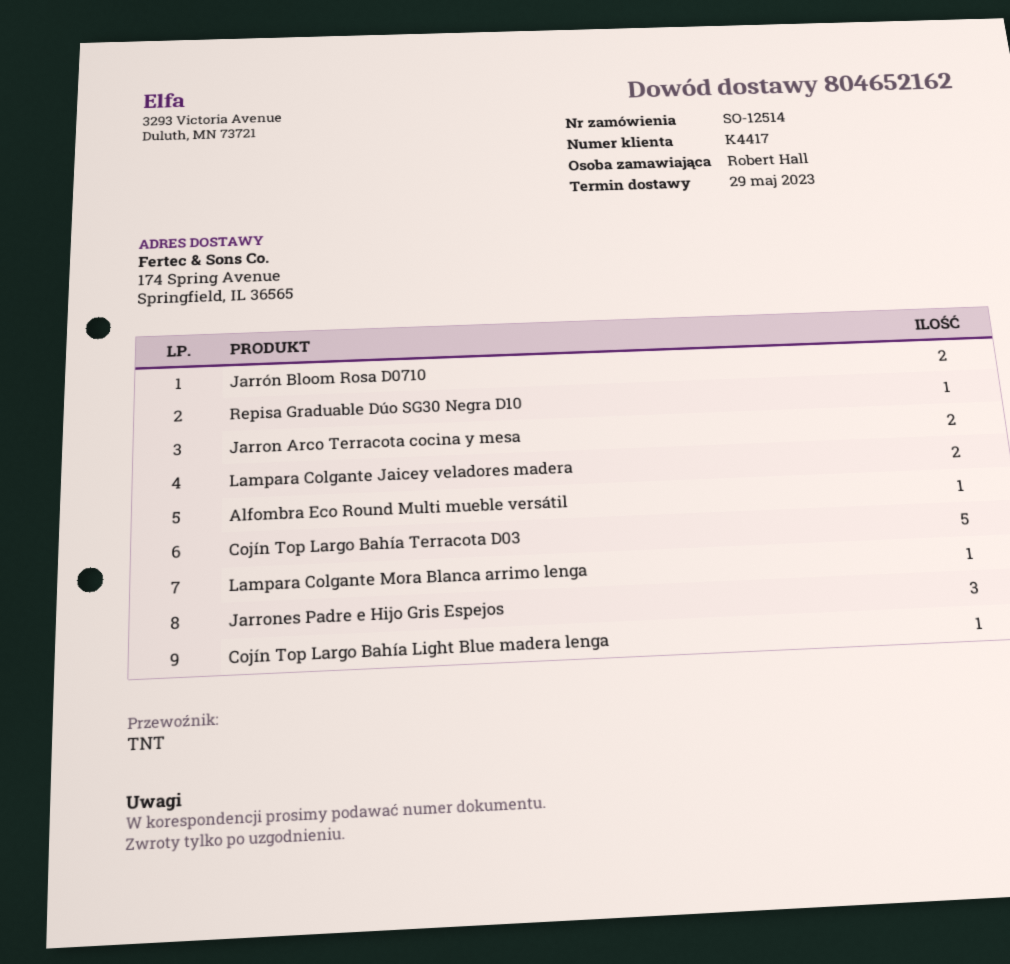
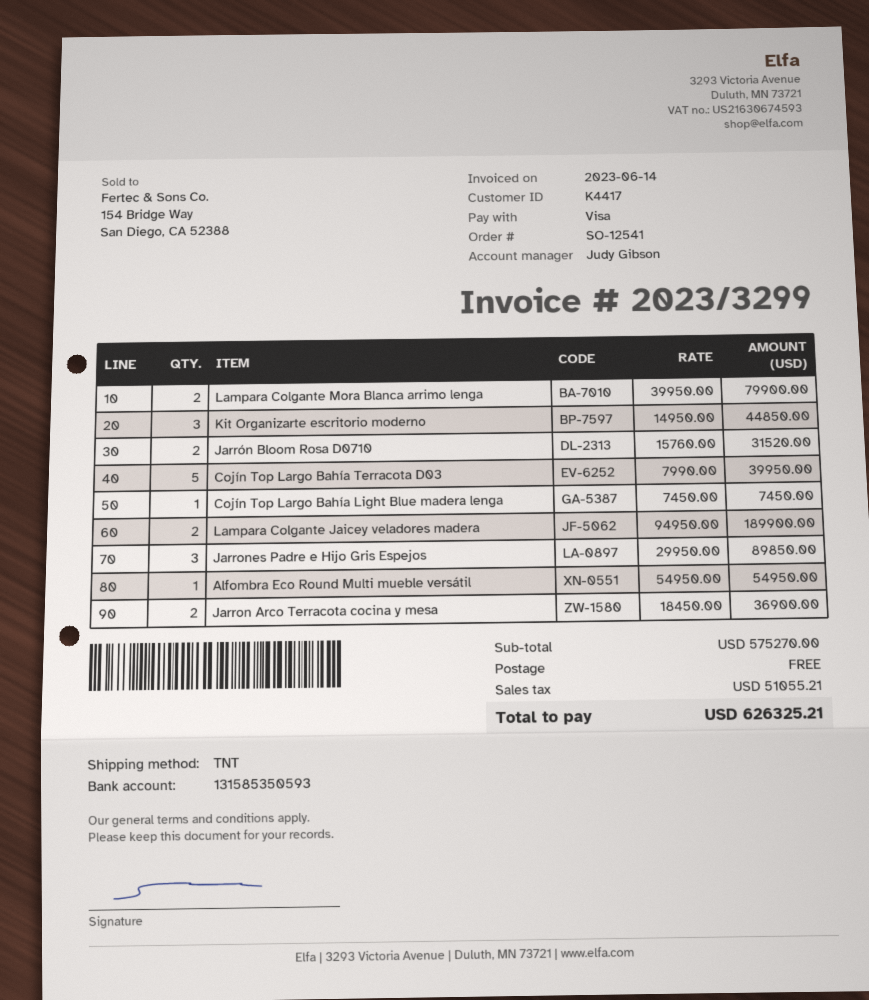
order number: SO-12514 -> SO-12541
Repisa Graduable Dúo SG30 Negra D10: 1 -> none
Lampara Colgante Mora Blanca arrimo lenga: 1 -> 2
Kit Organizarte escritorio moderno: none -> 3

